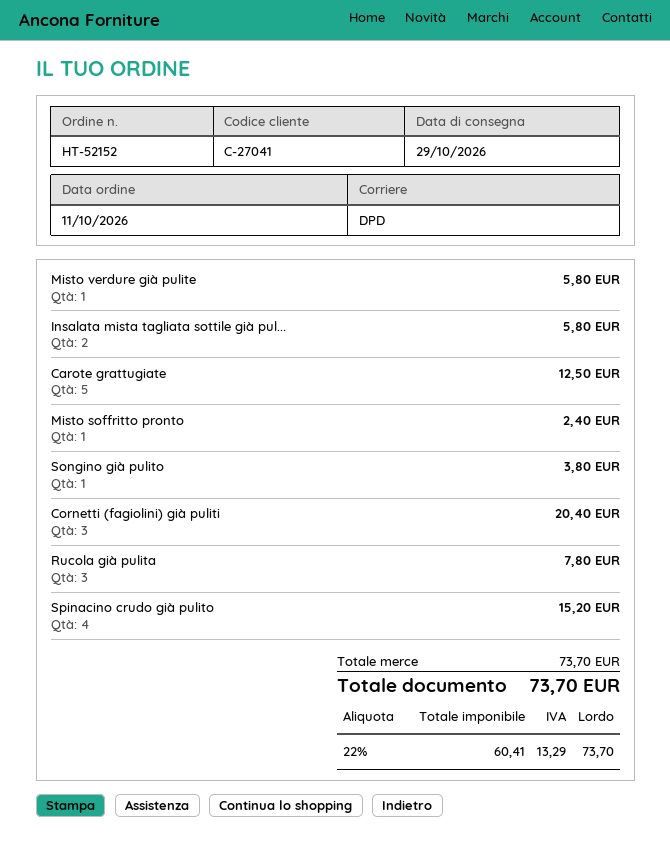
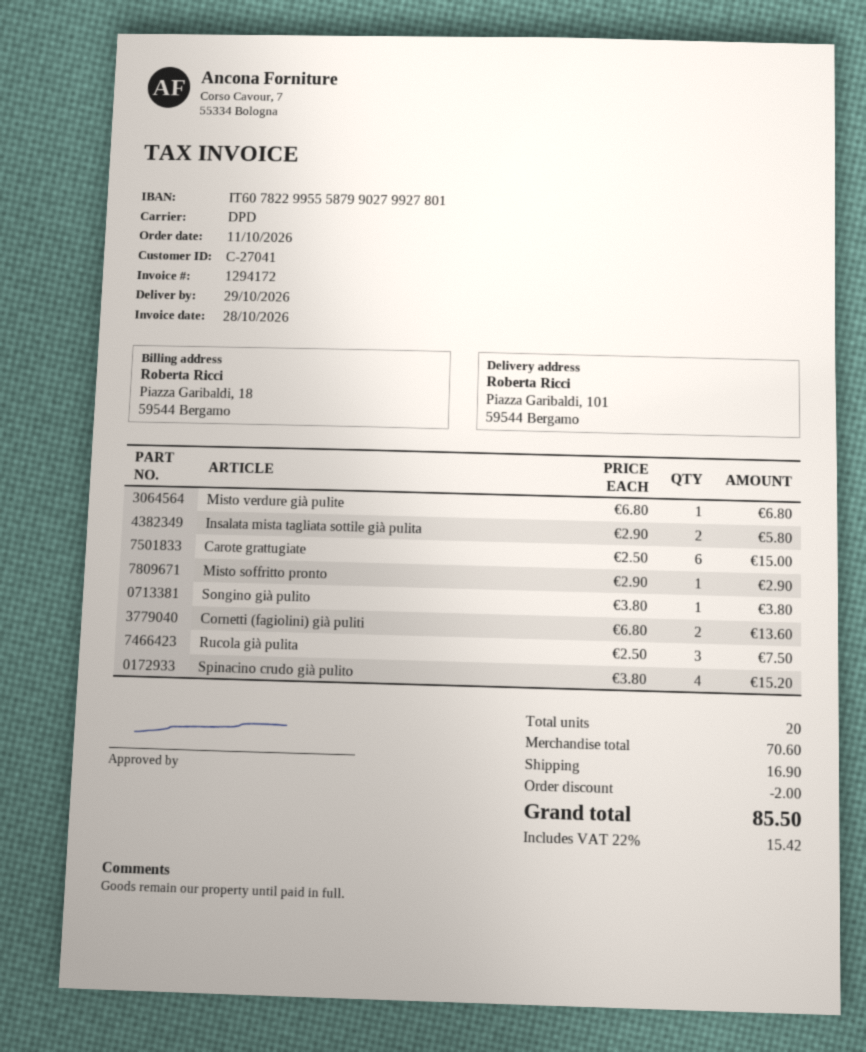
Misto verdure già pulite: 1 for 5.80 -> 1 for 6.80
Carote grattugiate: 5 for 12.50 -> 6 for 15.00
Misto soffritto pronto: 1 for 2.40 -> 1 for 2.90
Cornetti (fagiolini) già puliti: 3 for 20.40 -> 2 for 13.60
Rucola già pulita: 3 for 7.80 -> 3 for 7.50
subtotal: 73.70 -> 70.60
discount: none -> 2.00
shipping: none -> 16.90
tax: 22% = 13.29 -> 22% = 15.42
total: 73.70 -> 85.50

